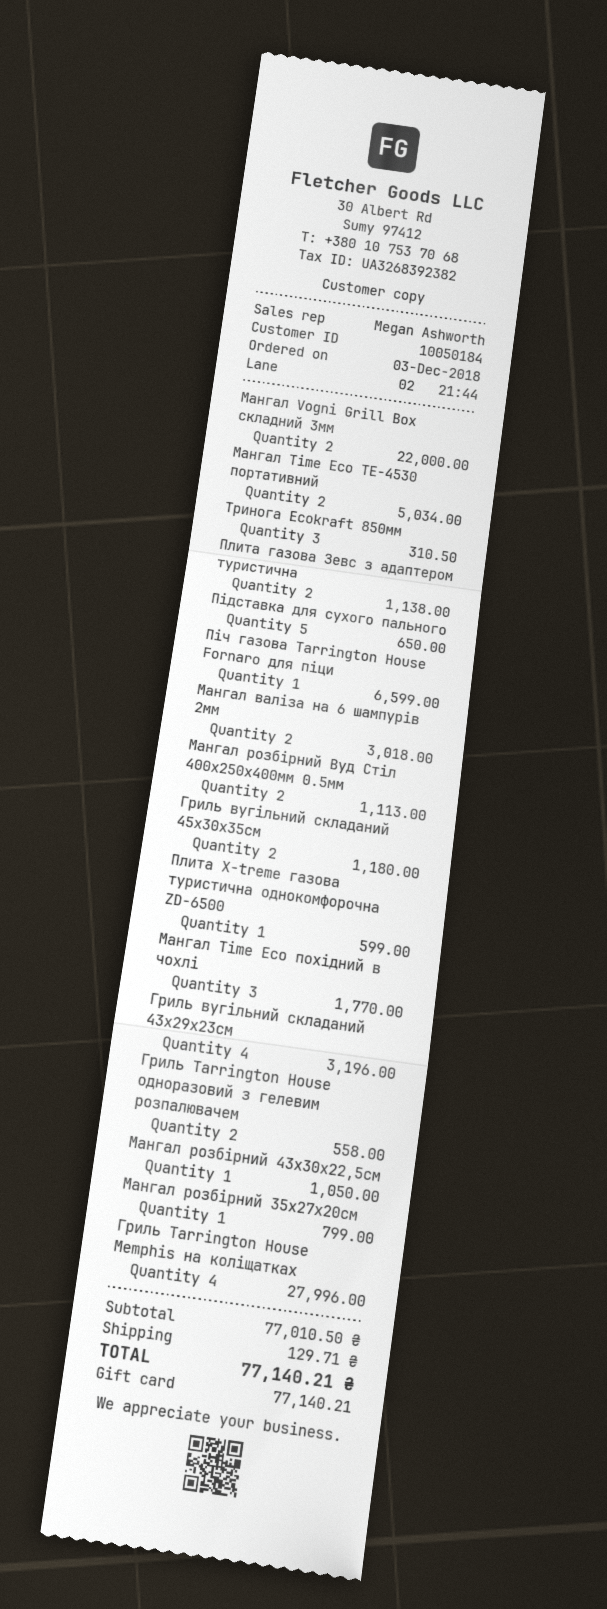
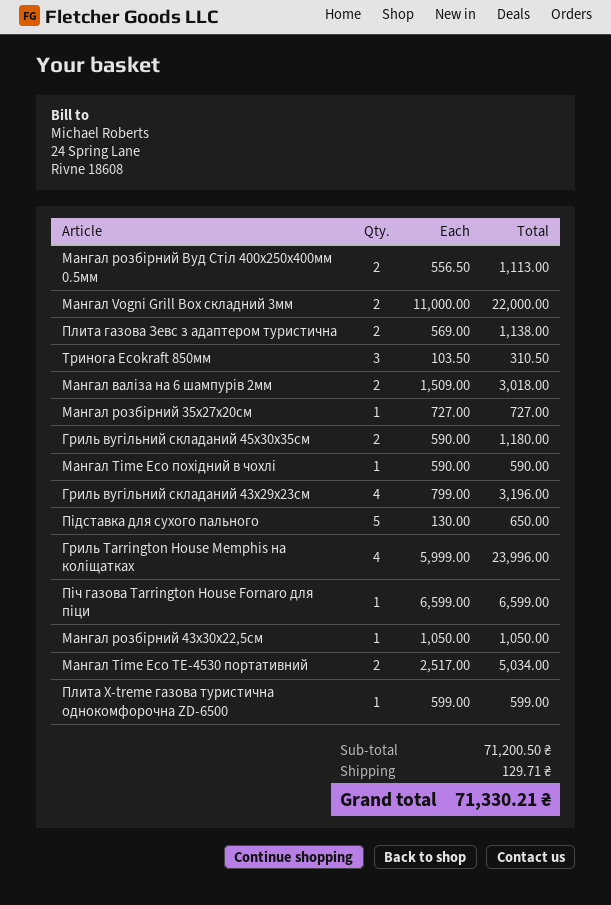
Мангал Time Eco похідний в чохлі: 3 for 1770.00 -> 1 for 590.00
Гриль Tarrington House одноразовий з гелевим розпалювачем: 2 for 558.00 -> none
Мангал розбірний 35х27х20см: 1 for 799.00 -> 1 for 727.00
Гриль Tarrington House Memphis на коліщатках: 4 for 27996.00 -> 4 for 23996.00
subtotal: 77010.50 -> 71200.50
total: 77140.21 -> 71330.21

